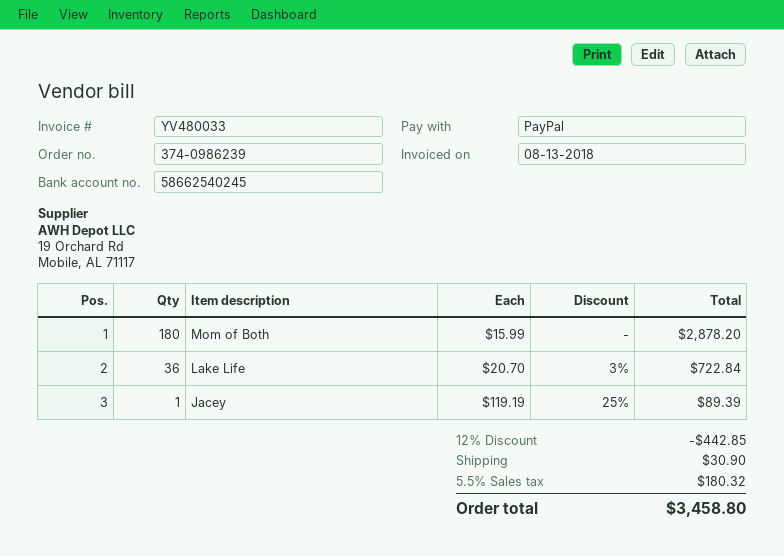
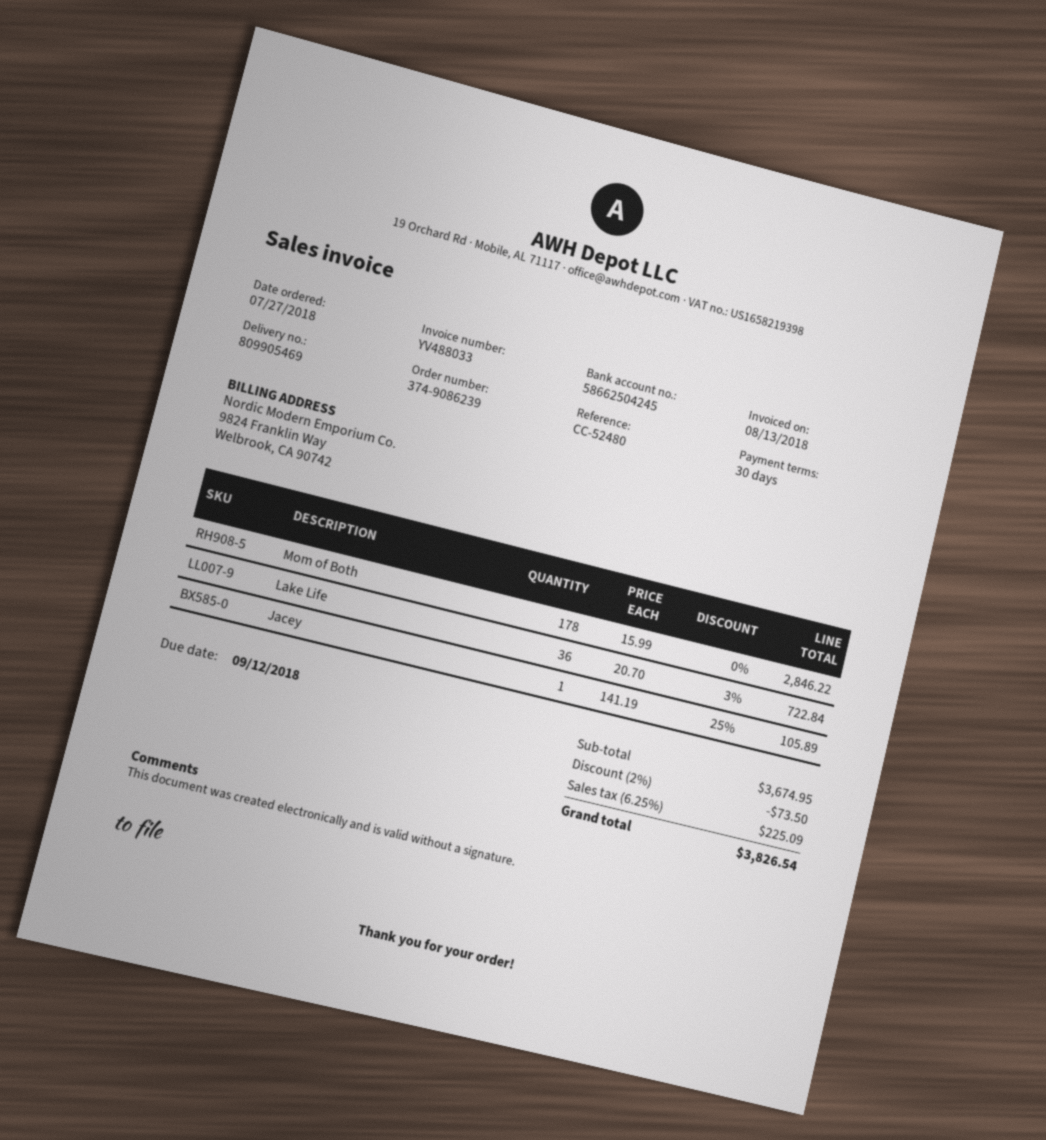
order number: 374-0986239 -> 374-9086239
invoice number: YV480033 -> YV488033
bank account: 58662540245 -> 58662504245
Mom of Both: 180 x 15.99 = 2878.20 -> 178 x 15.99 = 2846.22
Jacey: 1 x 119.19 - 25% = 89.39 -> 1 x 141.19 - 25% = 105.89
discount: 12% = 442.85 -> 2% = 73.50
shipping: 30.90 -> none
tax: 5.5% = 180.32 -> 6.25% = 225.09
total: 3458.80 -> 3826.54

